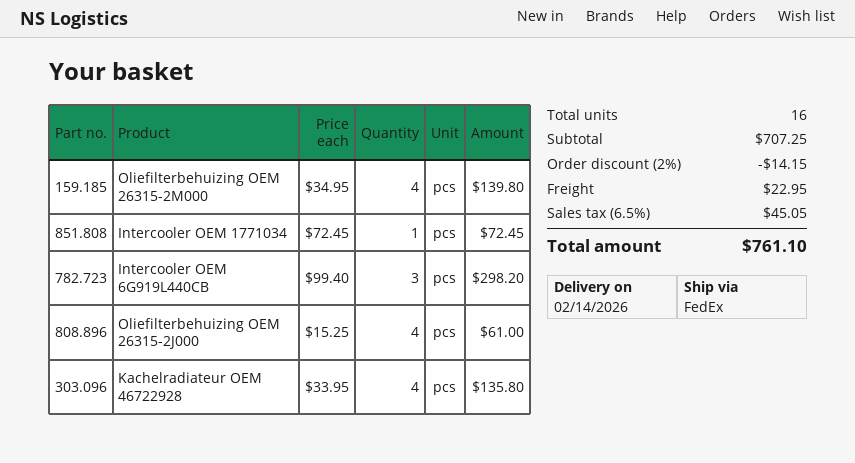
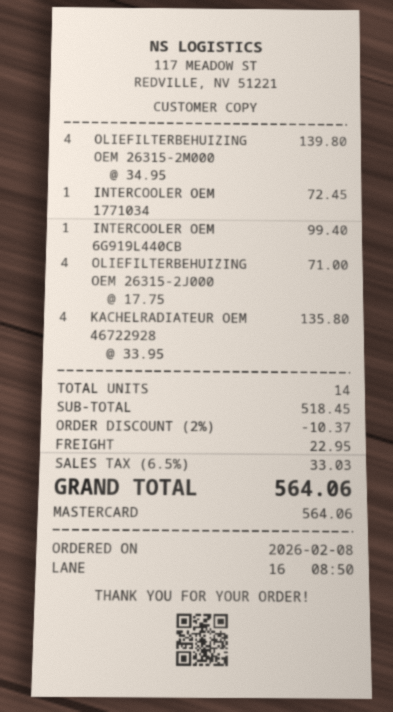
Intercooler OEM 6G919L440CB: 3 x 99.40 = 298.20 -> 1 x 99.40 = 99.40
Oliefilterbehuizing OEM 26315-2J000: 4 x 15.25 = 61.00 -> 4 x 17.75 = 71.00
total quantity: 16 -> 14
subtotal: 707.25 -> 518.45
discount: 2% = 14.15 -> 2% = 10.37
tax: 6.5% = 45.05 -> 6.5% = 33.03
total: 761.10 -> 564.06

